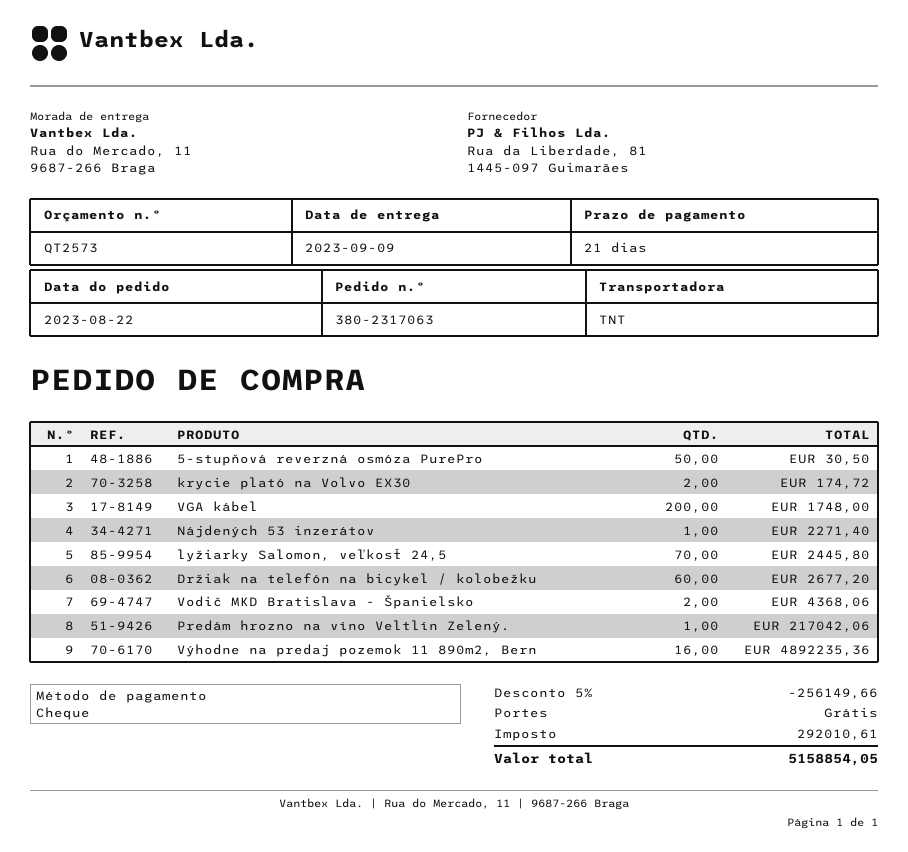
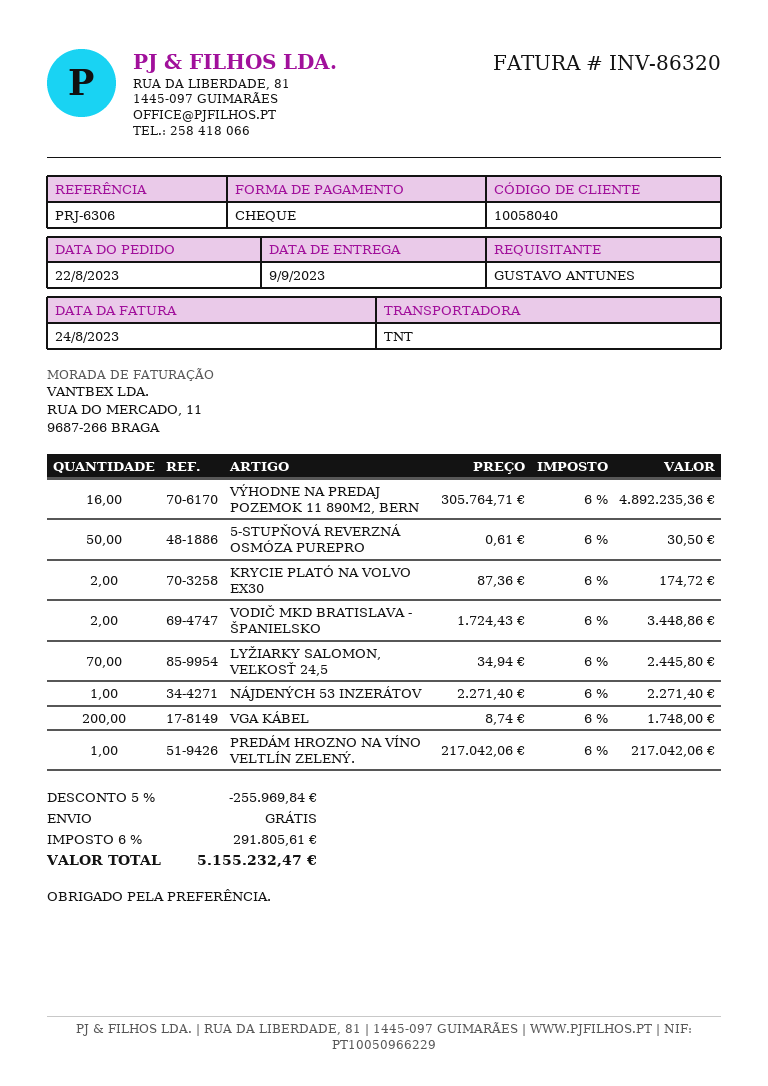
Držiak na telefón na bicykel / kolobežku: 60 for 2677.20 -> none
Vodič MKD Bratislava - Španielsko: 2 for 4368.06 -> 2 for 3448.86
discount: 5% = 256149.66 -> 5% = 255969.84
tax: 292010.61 -> 291805.61
total: 5158854.05 -> 5155232.47

